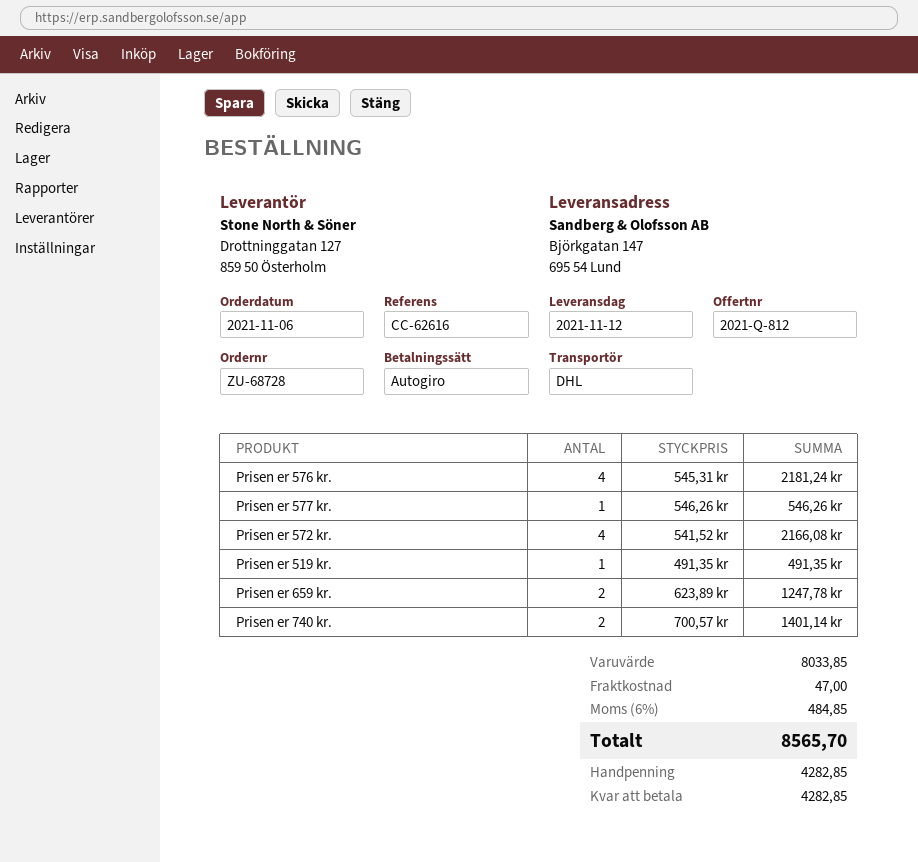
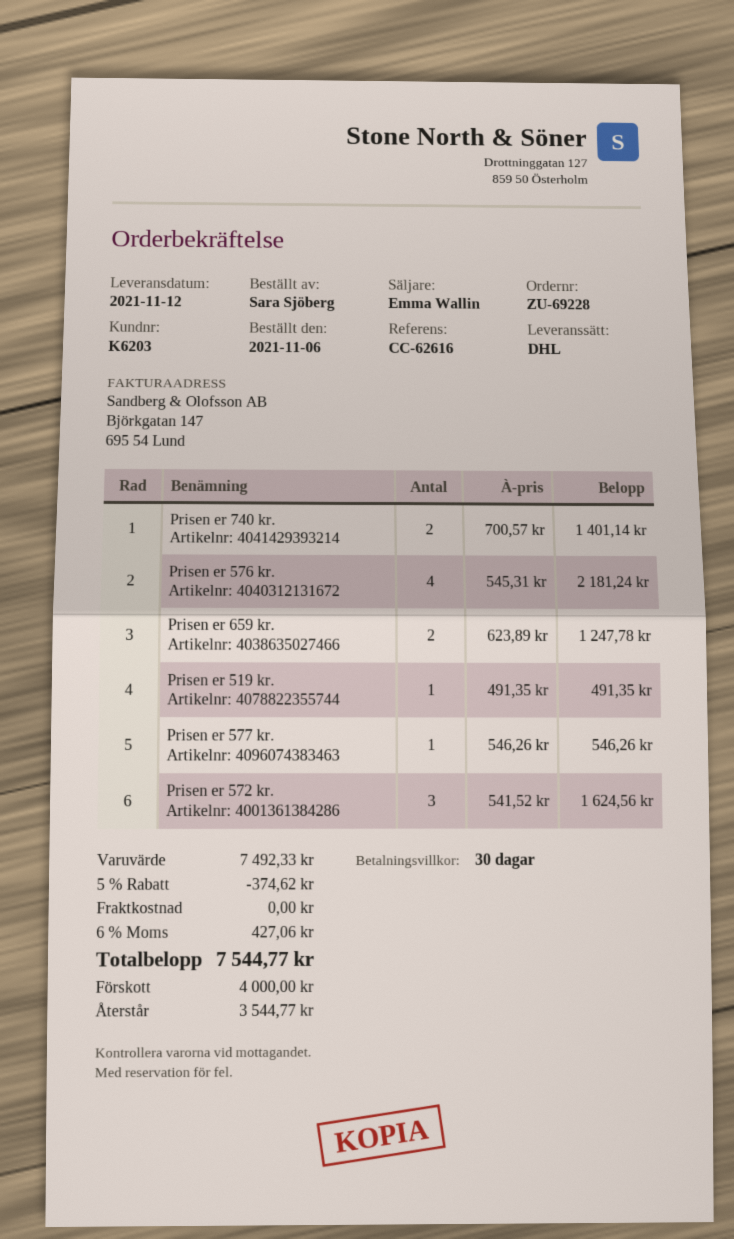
order number: ZU-68728 -> ZU-69228
Prisen er 572 kr.: 4 x 541.52 = 2166.08 -> 3 x 541.52 = 1624.56
subtotal: 8033.85 -> 7492.33
discount: none -> 5% = 374.62
shipping: 47.00 -> 0.00
tax: 6% = 484.85 -> 6% = 427.06
total: 8565.70 -> 7544.77
deposit: 4282.85 -> 4000.00
balance: 4282.85 -> 3544.77

